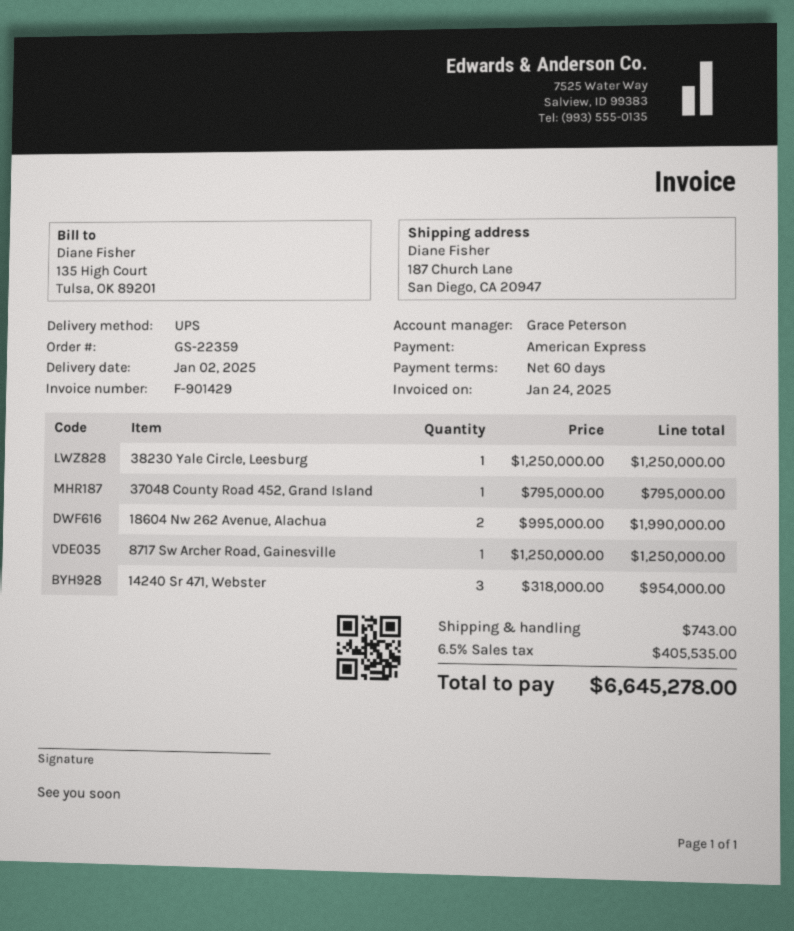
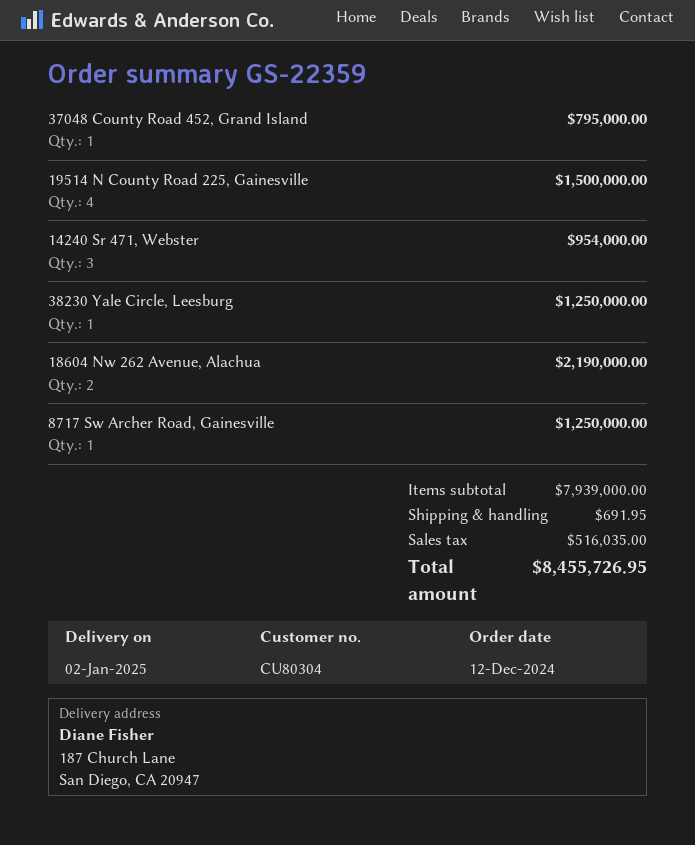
18604 Nw 262 Avenue, Alachua: 2 for 1990000.00 -> 2 for 2190000.00
19514 N County Road 225, Gainesville: none -> 4 for 1500000.00
shipping: 743.00 -> 691.95
tax: 405535.00 -> 516035.00
total: 6645278.00 -> 8455726.95

